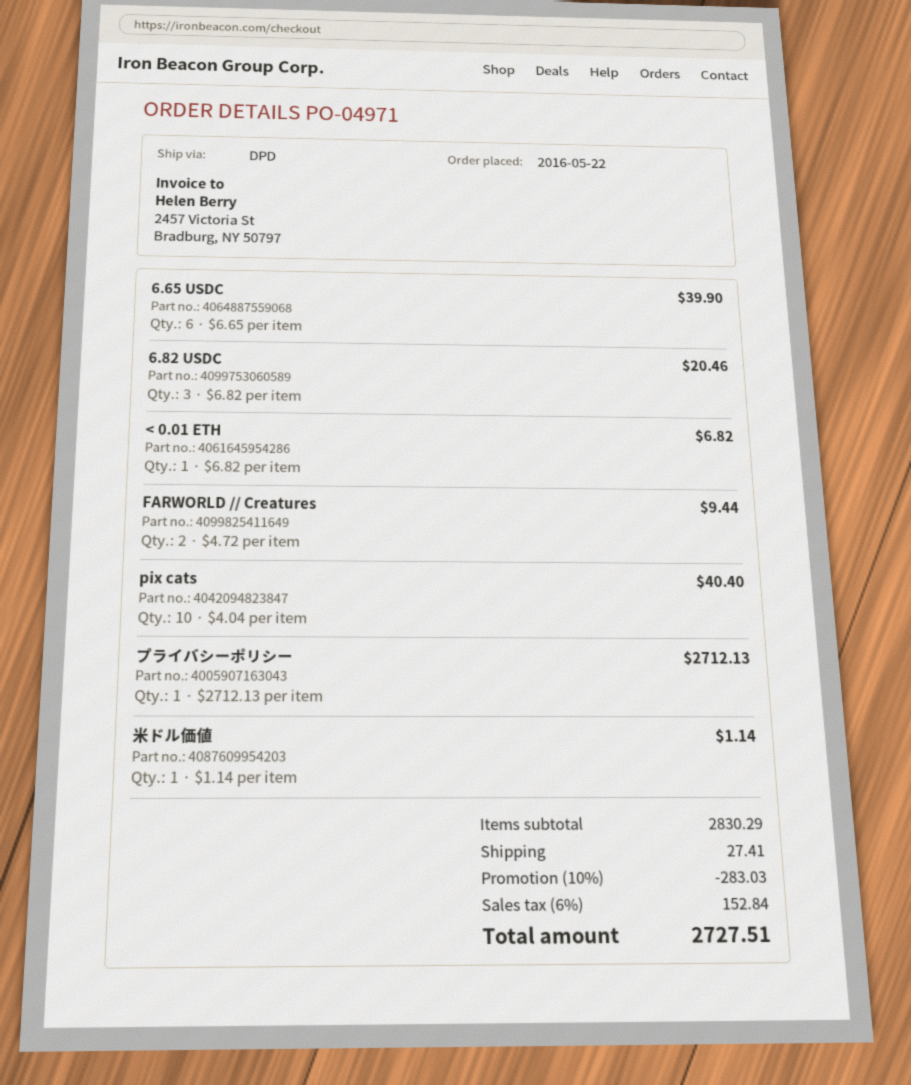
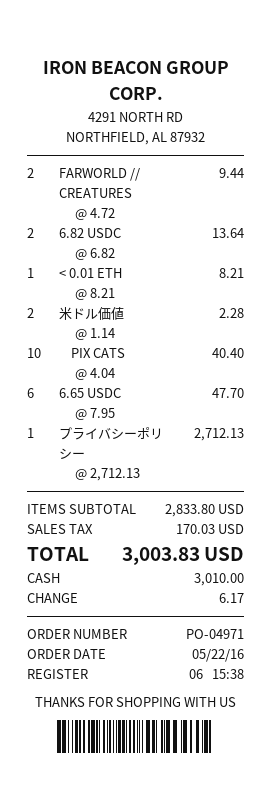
6.65 USDC: 6 x 6.65 = 39.90 -> 6 x 7.95 = 47.70
6.82 USDC: 3 x 6.82 = 20.46 -> 2 x 6.82 = 13.64
< 0.01 ETH: 1 x 6.82 = 6.82 -> 1 x 8.21 = 8.21
米ドル価値: 1 x 1.14 = 1.14 -> 2 x 1.14 = 2.28
subtotal: 2830.29 -> 2833.80
discount: 10% = 283.03 -> none
shipping: 27.41 -> none
tax: 152.84 -> 170.03
total: 2727.51 -> 3003.83

